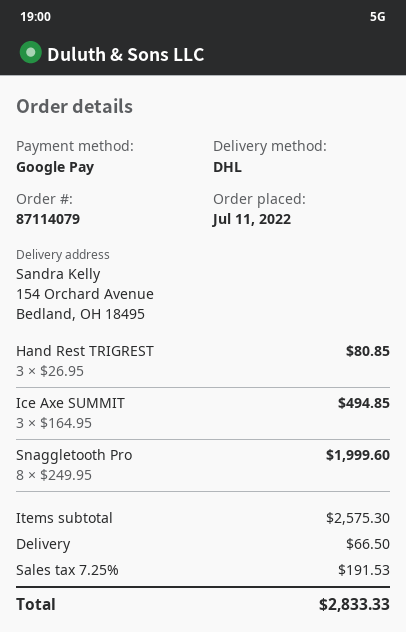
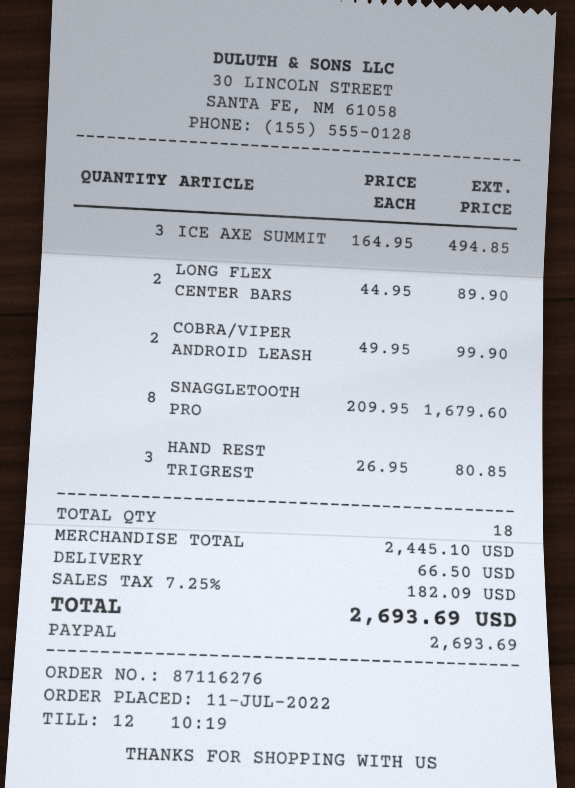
order number: 87114079 -> 87116276
payment method: Google Pay -> PayPal
Snaggletooth Pro: 8 x 249.95 = 1999.60 -> 8 x 209.95 = 1679.60
LONG FLEX CENTER BARS: none -> 2 x 44.95 = 89.90
COBRA/VIPER ANDROID LEASH: none -> 2 x 49.95 = 99.90
subtotal: 2575.30 -> 2445.10
tax: 7.25% = 191.53 -> 7.25% = 182.09
total: 2833.33 -> 2693.69

